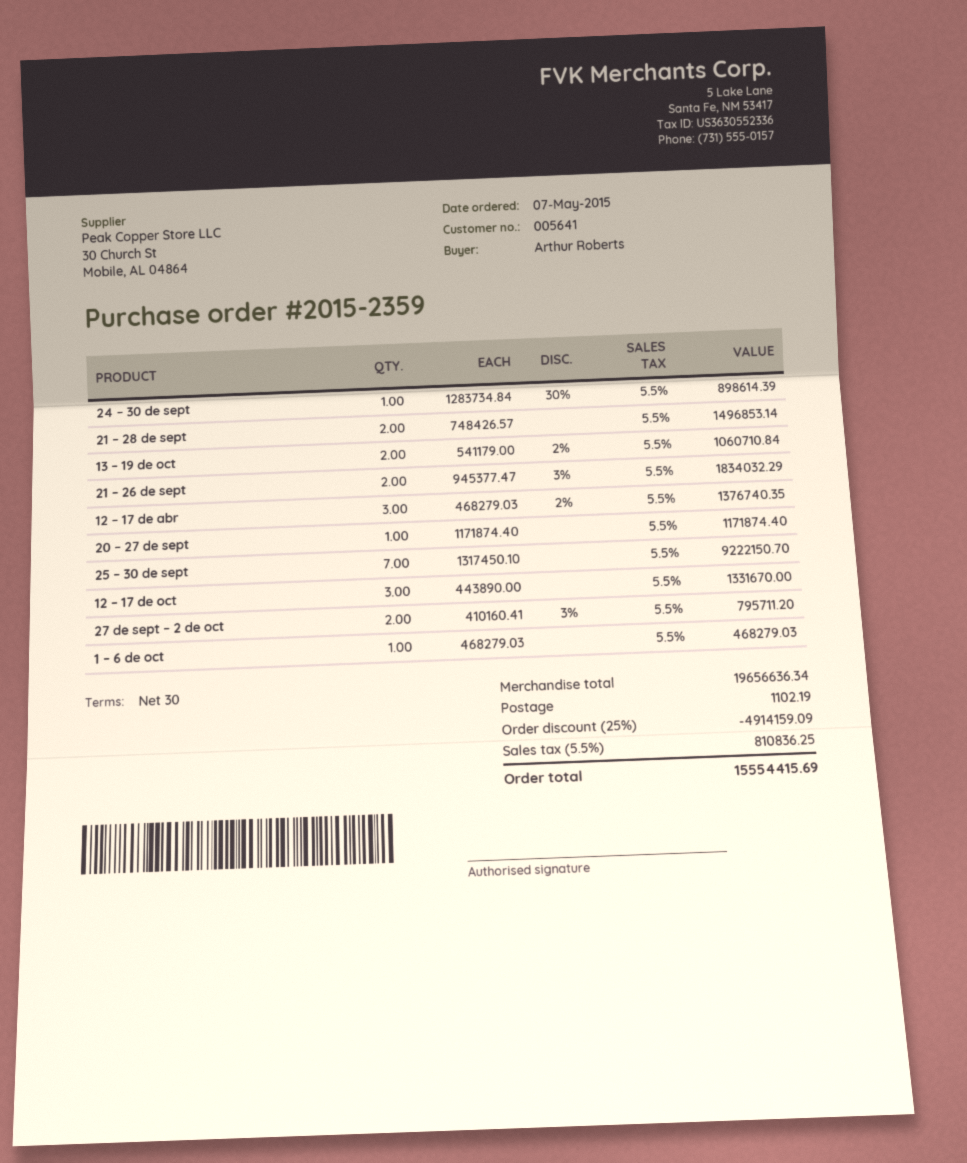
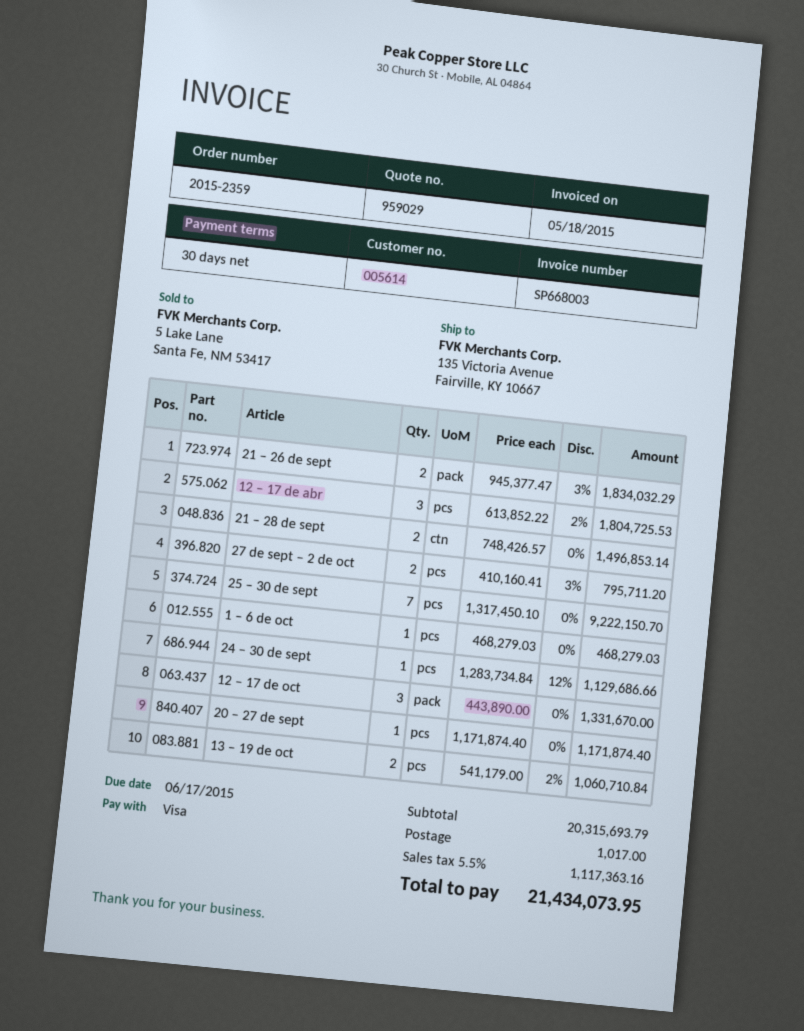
customer number: 005641 -> 005614
24 – 30 de sept: 1 x 1283734.84 - 30% = 898614.39 -> 1 x 1283734.84 - 12% = 1129686.66
12 – 17 de abr: 3 x 468279.03 - 2% = 1376740.35 -> 3 x 613852.22 - 2% = 1804725.53
subtotal: 19656636.34 -> 20315693.79
discount: 25% = 4914159.09 -> none
shipping: 1102.19 -> 1017.00
tax: 5.5% = 810836.25 -> 5.5% = 1117363.16
total: 15554415.69 -> 21434073.95

